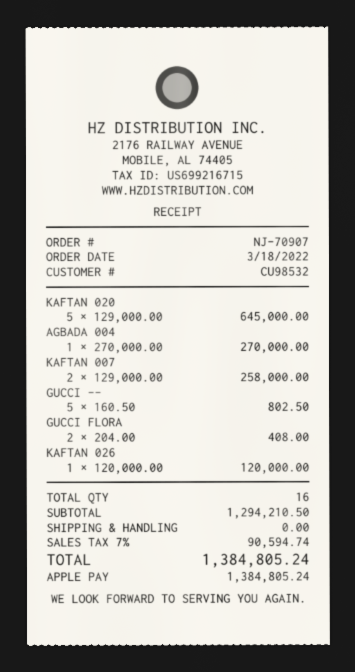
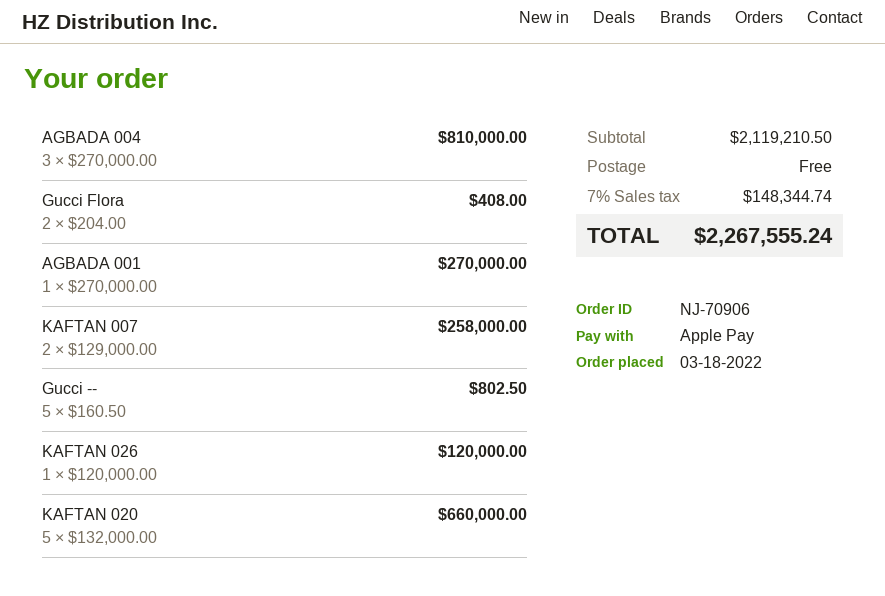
order number: NJ-70907 -> NJ-70906
KAFTAN 020: 5 x 129000.00 = 645000.00 -> 5 x 132000.00 = 660000.00
AGBADA 004: 1 x 270000.00 = 270000.00 -> 3 x 270000.00 = 810000.00
AGBADA 001: none -> 1 x 270000.00 = 270000.00
subtotal: 1294210.50 -> 2119210.50
tax: 7% = 90594.74 -> 7% = 148344.74
total: 1384805.24 -> 2267555.24

